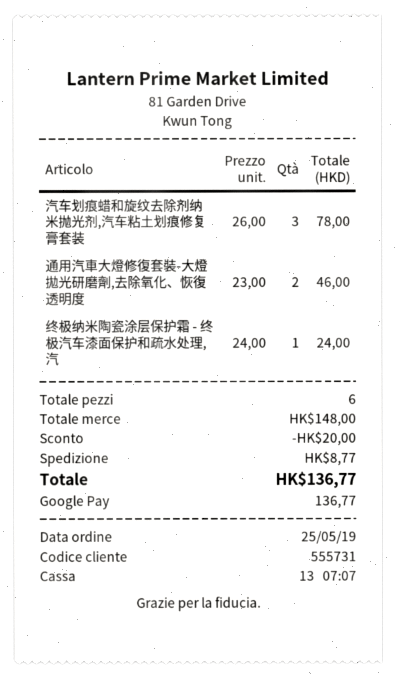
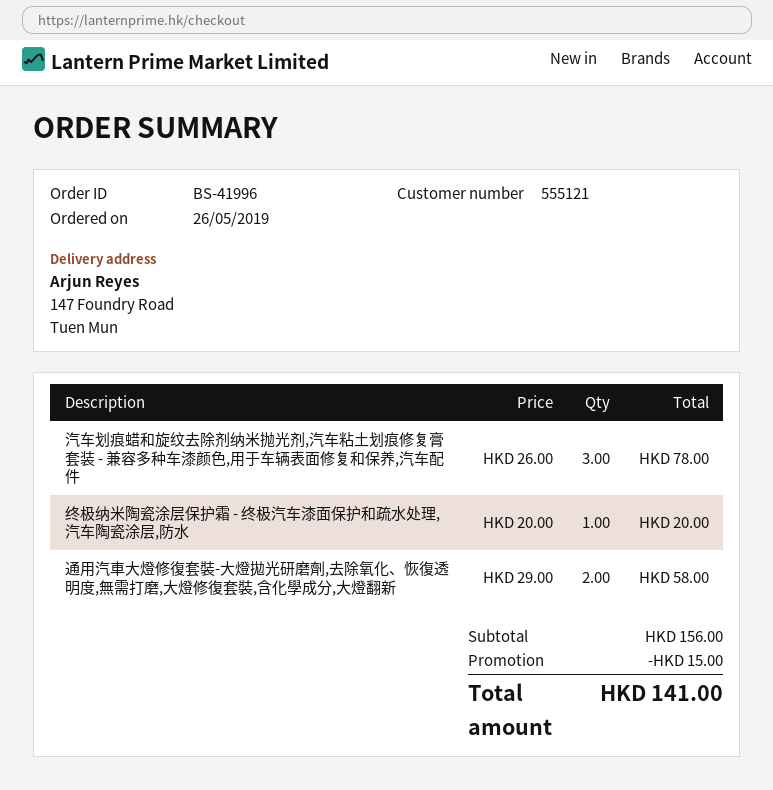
order date: 2019-05-25 -> 2019-05-26
customer number: 555731 -> 555121
通用汽車大燈修復套裝-大燈拋光研磨劑,去除氧化、恢復透明度: 2 x 23.00 = 46.00 -> 2 x 29.00 = 58.00
终极纳米陶瓷涂层保护霜 - 终极汽车漆面保护和疏水处理,汽: 1 x 24.00 = 24.00 -> 1 x 20.00 = 20.00
subtotal: 148.00 -> 156.00
discount: 20.00 -> 15.00
shipping: 8.77 -> none
total: 136.77 -> 141.00

